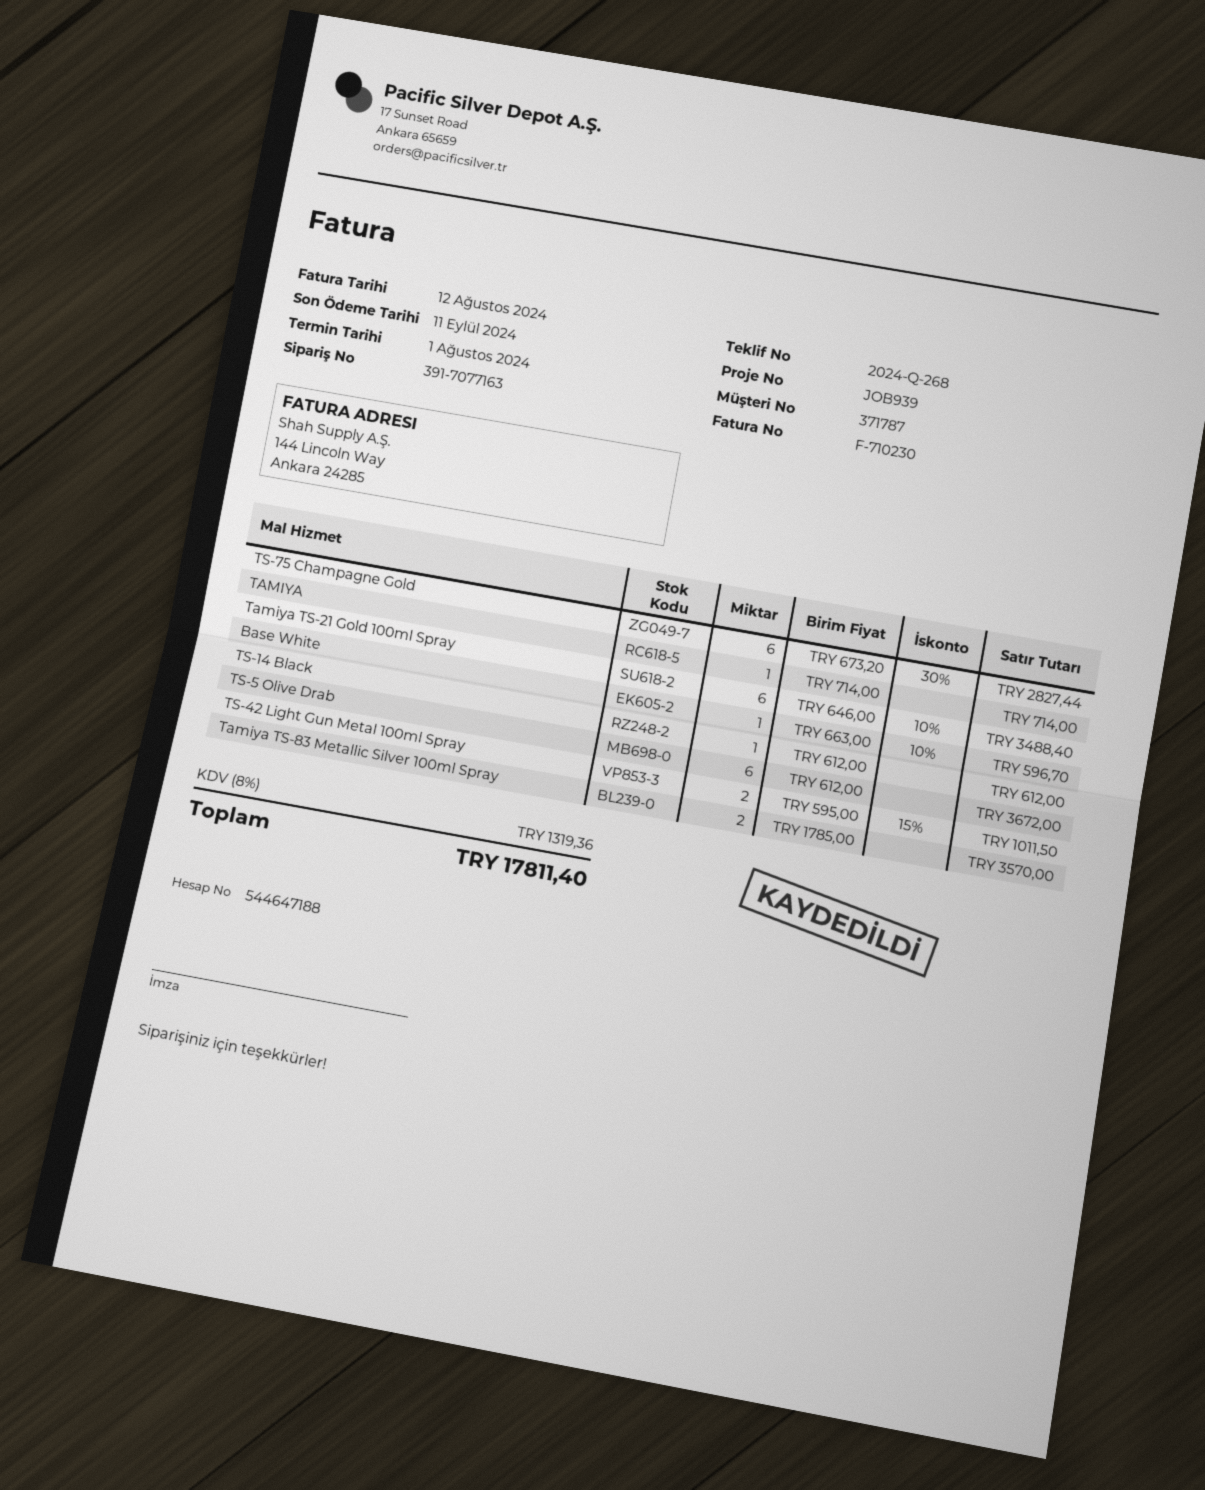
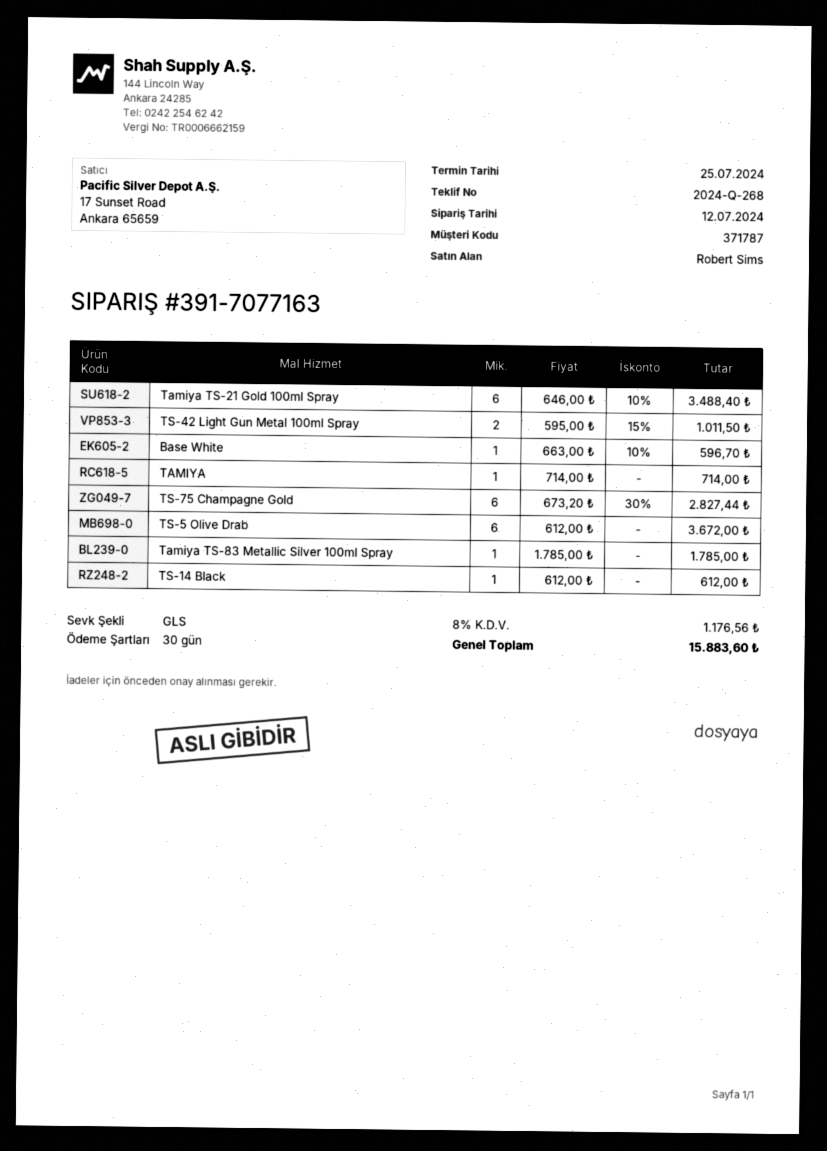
delivery date: 2024-08-01 -> 2024-07-25
Tamiya TS-83 Metallic Silver 100ml Spray: 2 x 1785.00 = 3570.00 -> 1 x 1785.00 = 1785.00
tax: 8% = 1319.36 -> 8% = 1176.56
total: 17811.40 -> 15883.60

